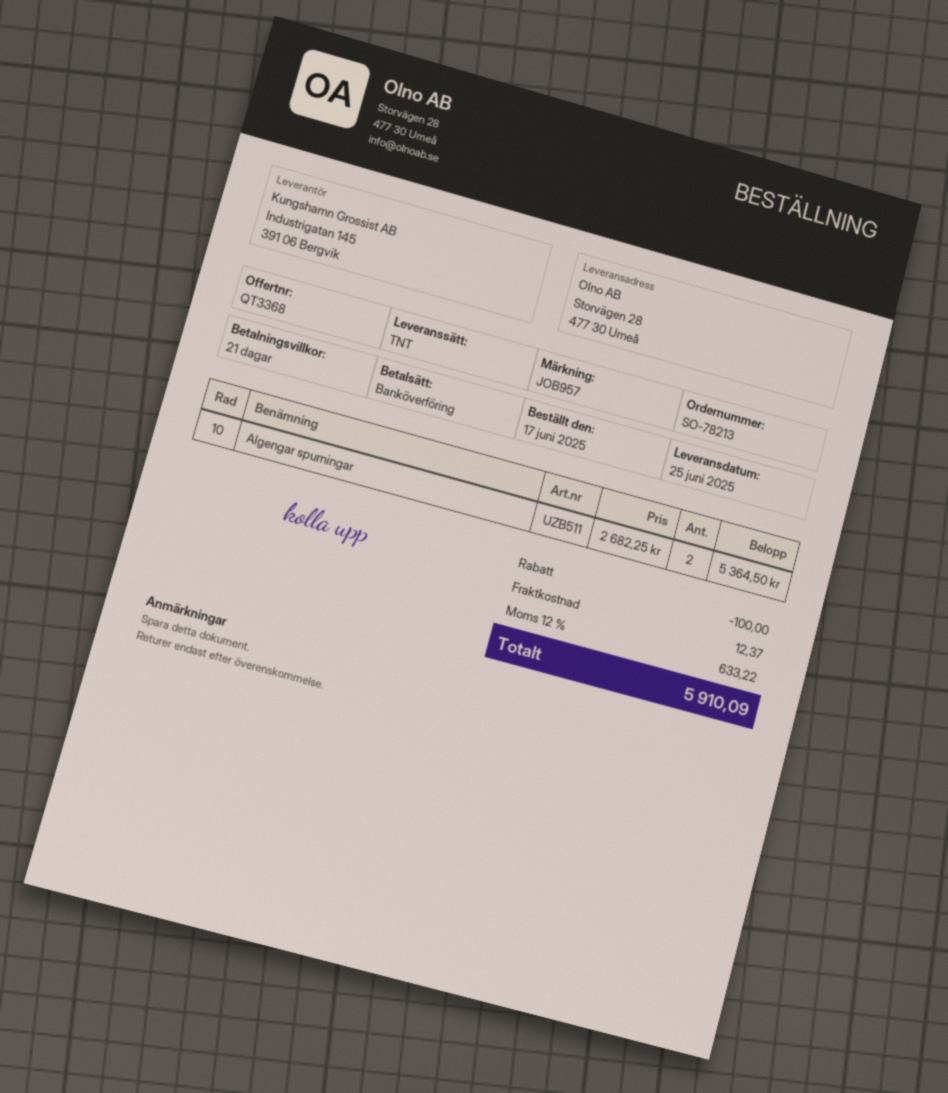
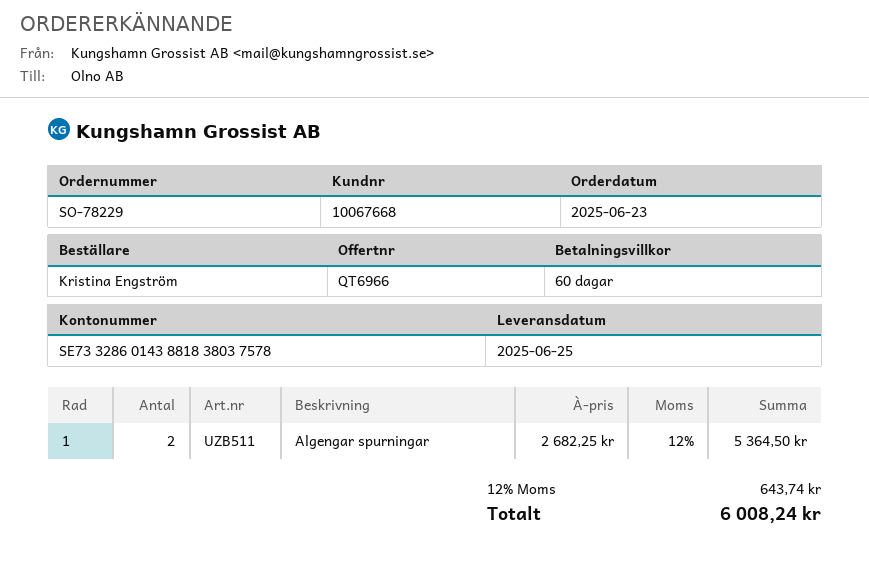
quote number: QT3368 -> QT6966
order number: SO-78213 -> SO-78229
order date: 2025-06-17 -> 2025-06-23
payment terms: 21 days -> 60 days
discount: 100.00 -> none
shipping: 12.37 -> none
tax: 12% = 633.22 -> 12% = 643.74
total: 5910.09 -> 6008.24

